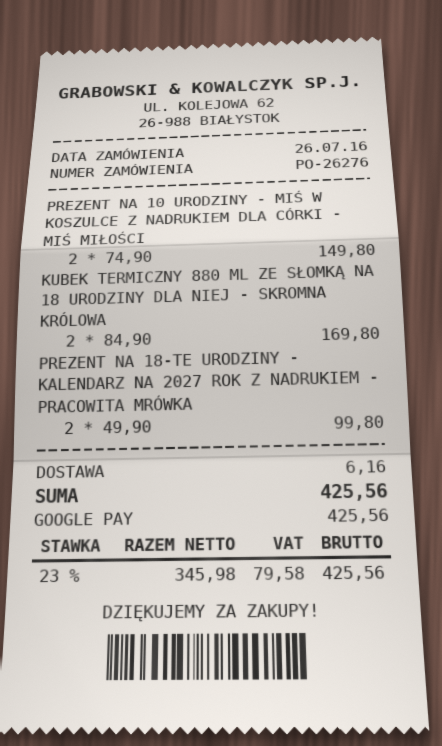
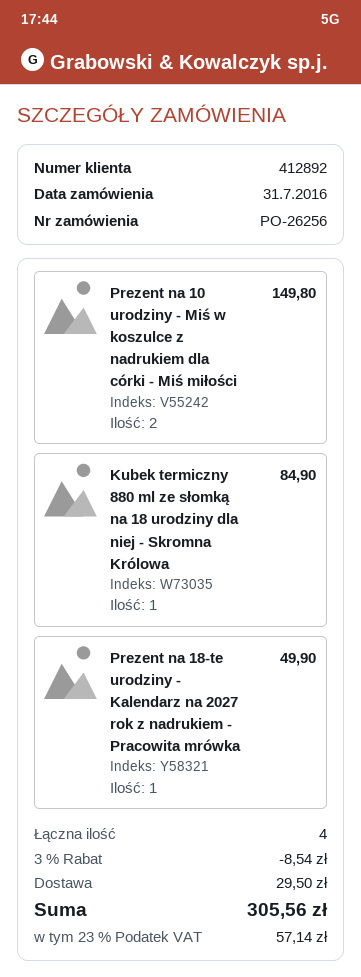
order number: PO-26276 -> PO-26256
order date: 2016-07-26 -> 2016-07-31
KUBEK TERMICZNY 880 ML ZE SŁOMKĄ NA 18 URODZINY DLA NIEJ - SKROMNA KRÓLOWA: 2 for 169.80 -> 1 for 84.90
PREZENT NA 18-TE URODZINY - KALENDARZ NA 2027 ROK Z NADRUKIEM - PRACOWITA MRÓWKA: 2 for 99.80 -> 1 for 49.90
discount: none -> 3% = 8.54
shipping: 6.16 -> 29.50
tax: 23% = 79.58 -> 23% = 57.14
total: 425.56 -> 305.56

